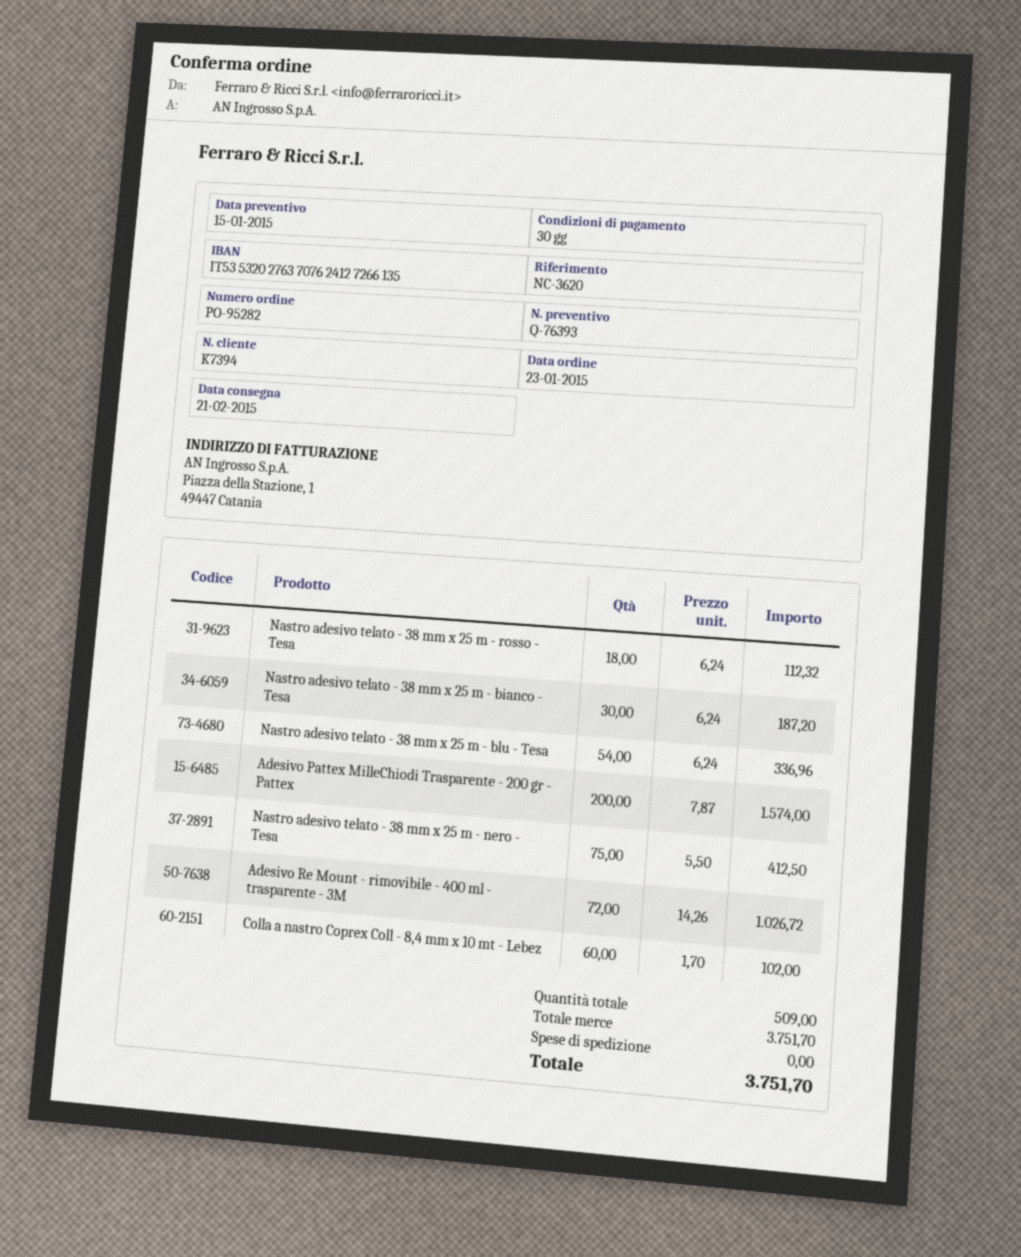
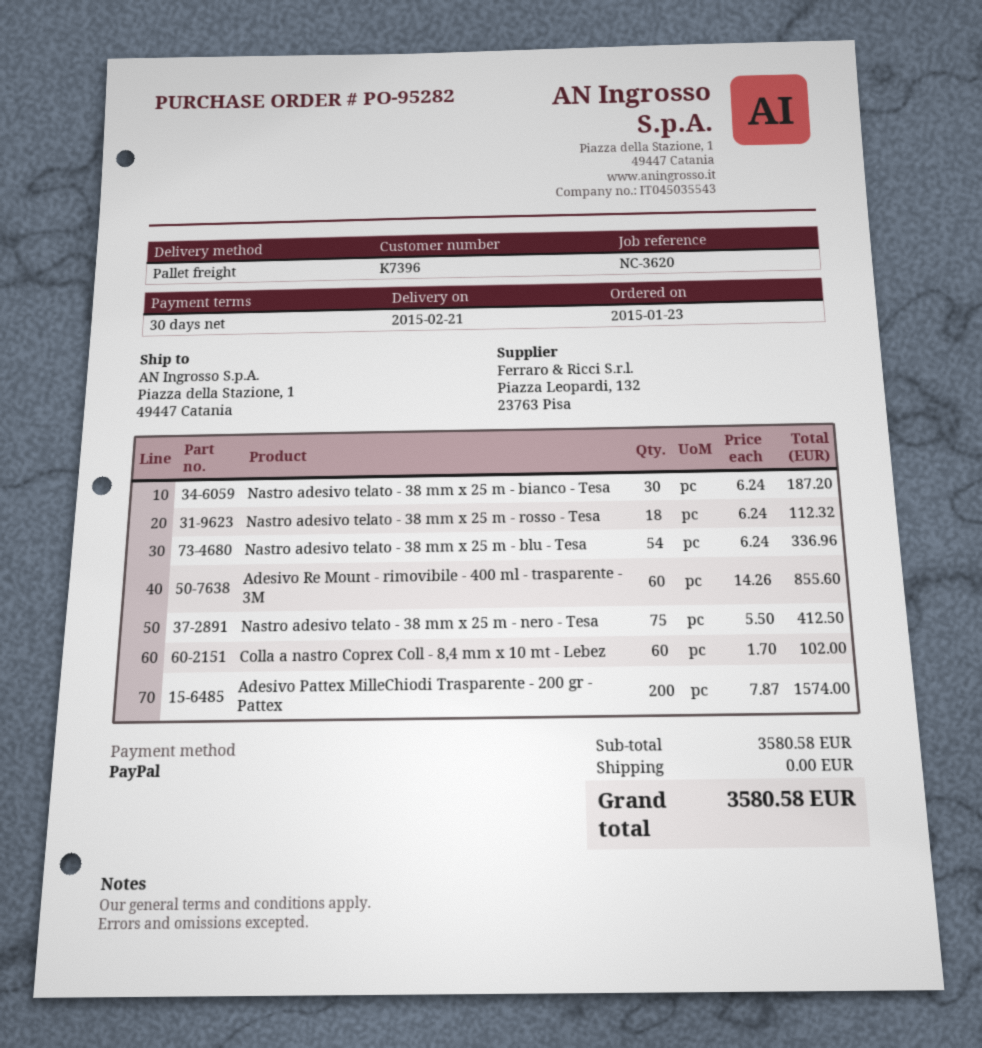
customer number: K7394 -> K7396
Adesivo Re Mount - rimovibile - 400 ml - trasparente - 3M: 72 x 14.26 = 1026.72 -> 60 x 14.26 = 855.60
subtotal: 3751.70 -> 3580.58
total: 3751.70 -> 3580.58

